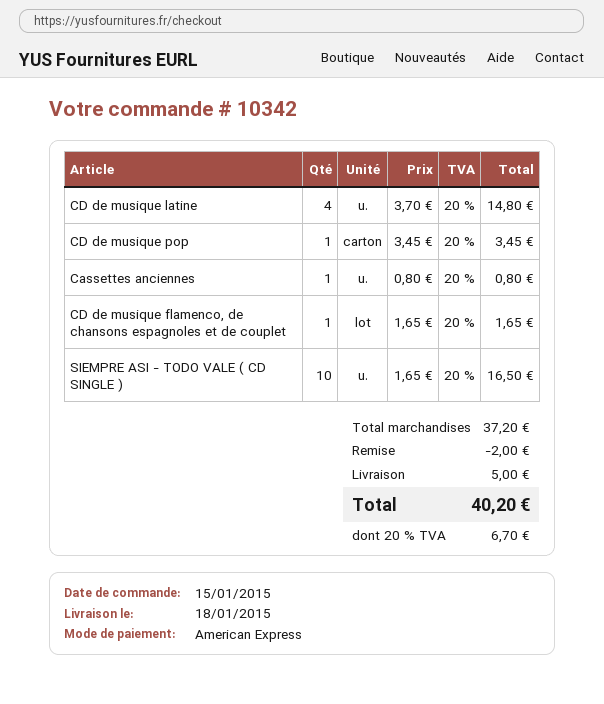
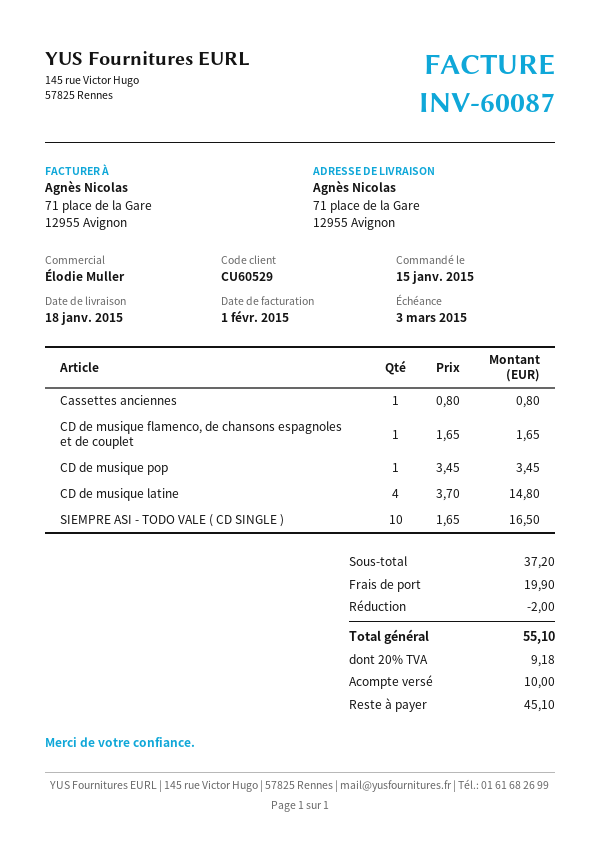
shipping: 5.00 -> 19.90
tax: 20% = 6.70 -> 20% = 9.18
total: 40.20 -> 55.10

